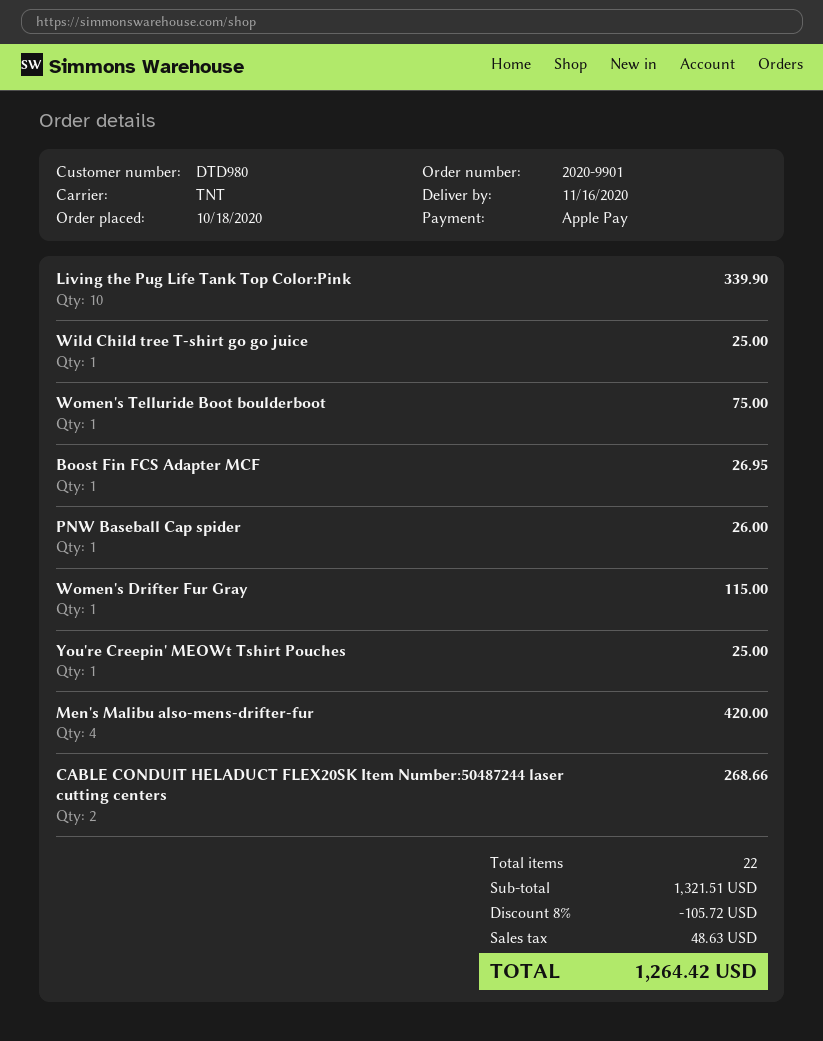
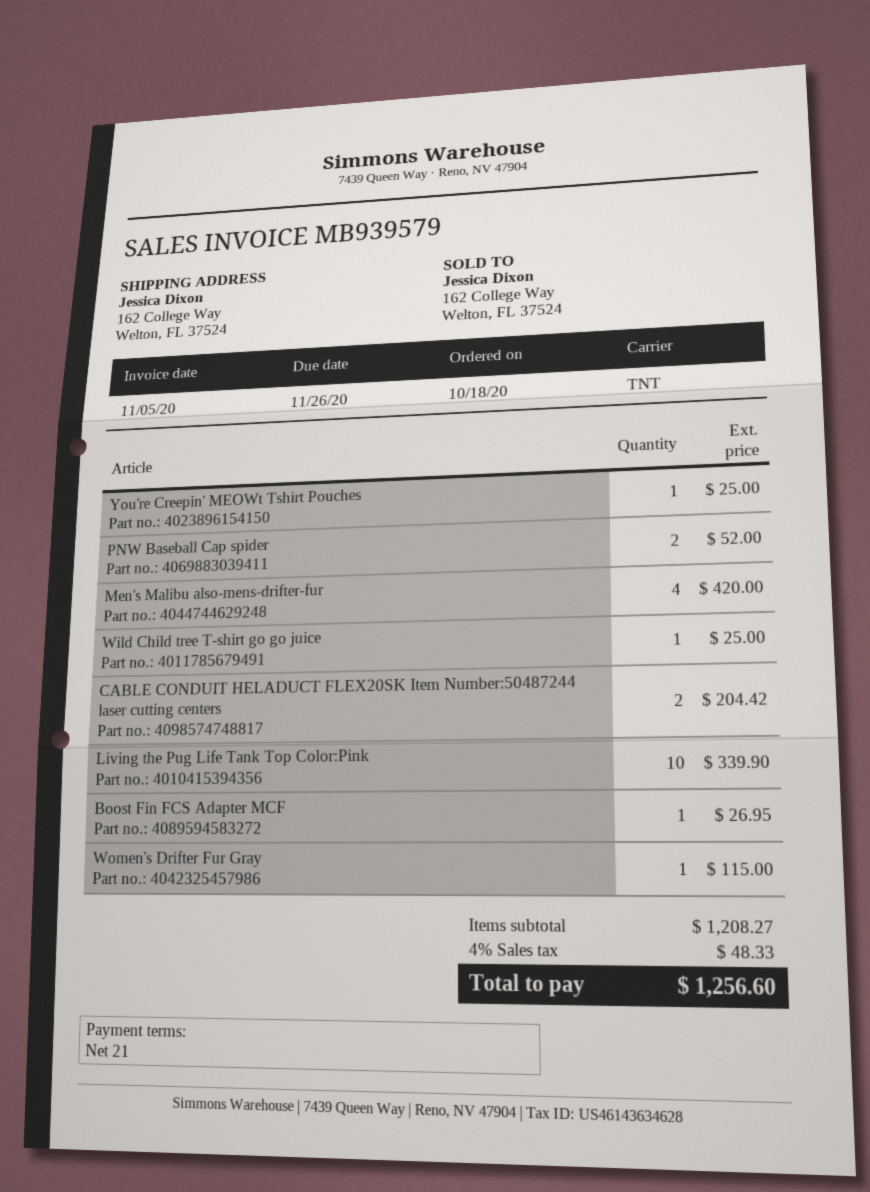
Women's Telluride Boot boulderboot: 1 for 75.00 -> none
PNW Baseball Cap spider: 1 for 26.00 -> 2 for 52.00
CABLE CONDUIT HELADUCT FLEX20SK Item Number:50487244 laser cutting centers: 2 for 268.66 -> 2 for 204.42
subtotal: 1321.51 -> 1208.27
discount: 8% = 105.72 -> none
tax: 48.63 -> 48.33
total: 1264.42 -> 1256.60

